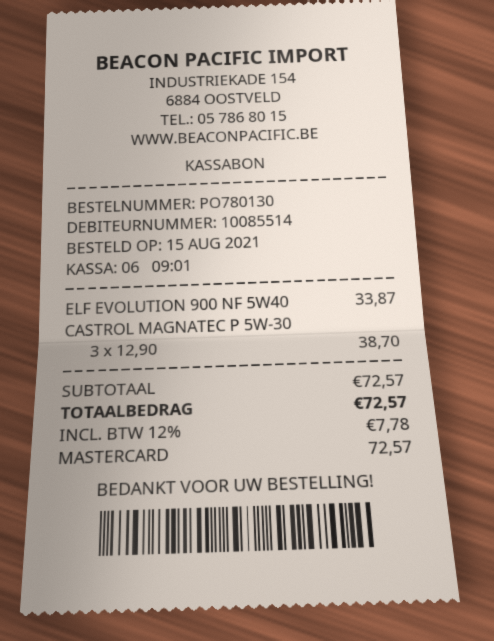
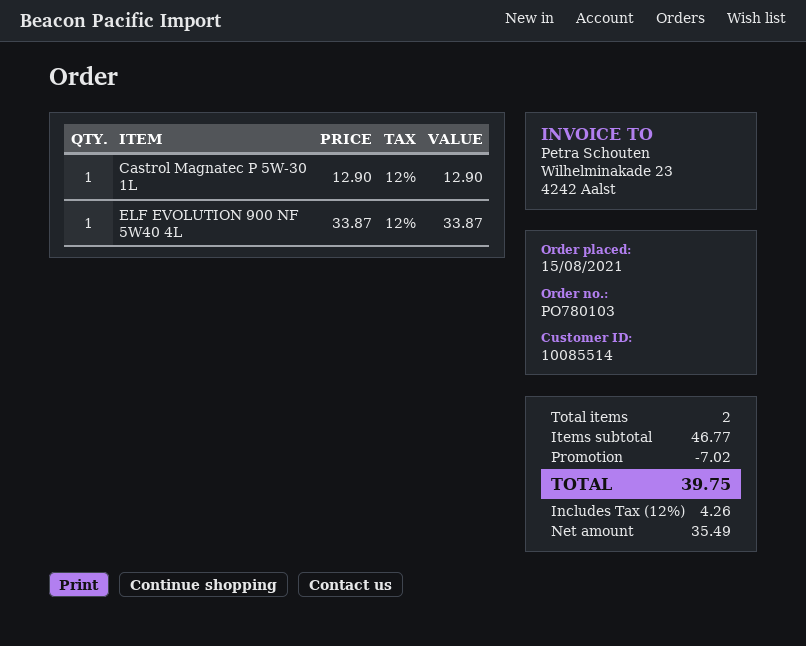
order number: PO780130 -> PO780103
CASTROL MAGNATEC P 5W-30: 3 x 12.90 = 38.70 -> 1 x 12.90 = 12.90
subtotal: 72.57 -> 46.77
discount: none -> 7.02
tax: 12% = 7.78 -> 12% = 4.26
total: 72.57 -> 39.75

